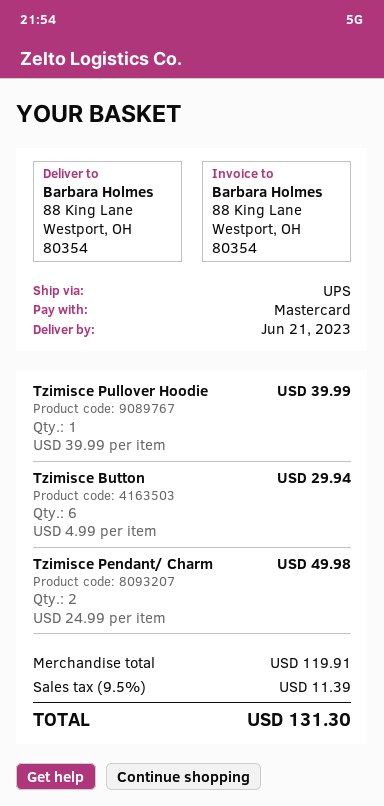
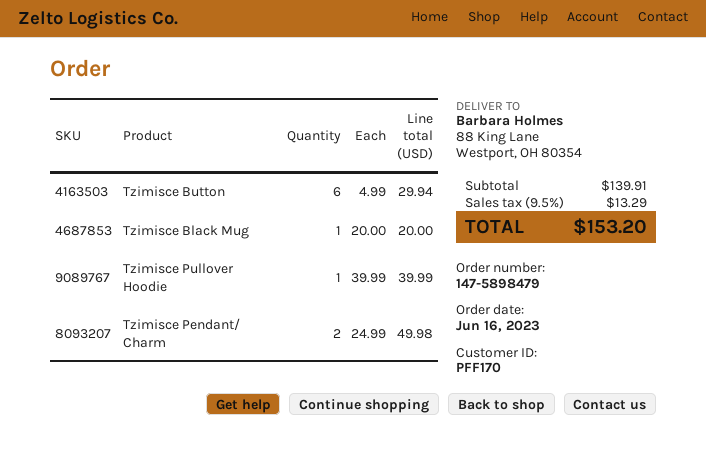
Tzimisce Black Mug: none -> 1 x 20.00 = 20.00
subtotal: 119.91 -> 139.91
tax: 9.5% = 11.39 -> 9.5% = 13.29
total: 131.30 -> 153.20

